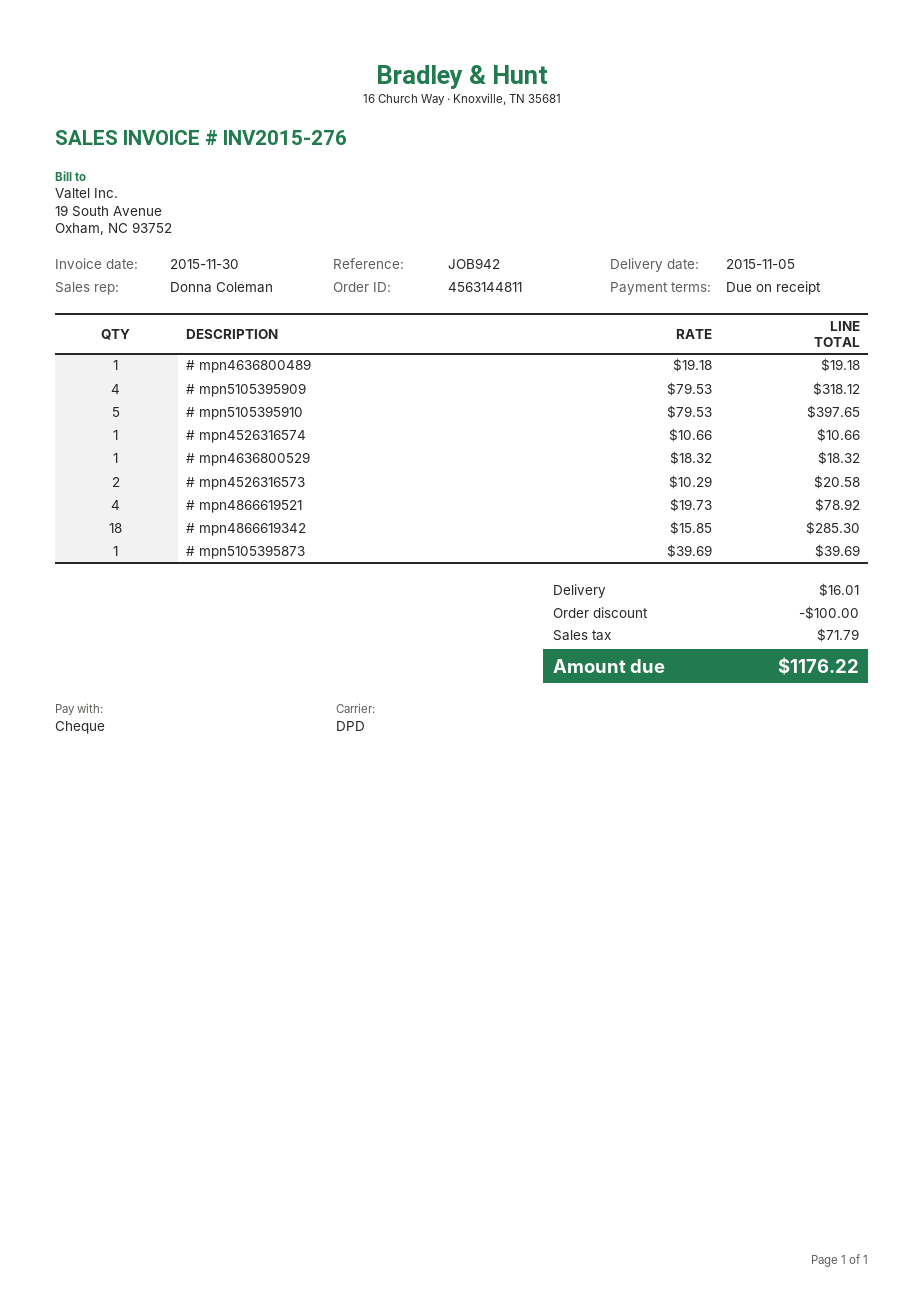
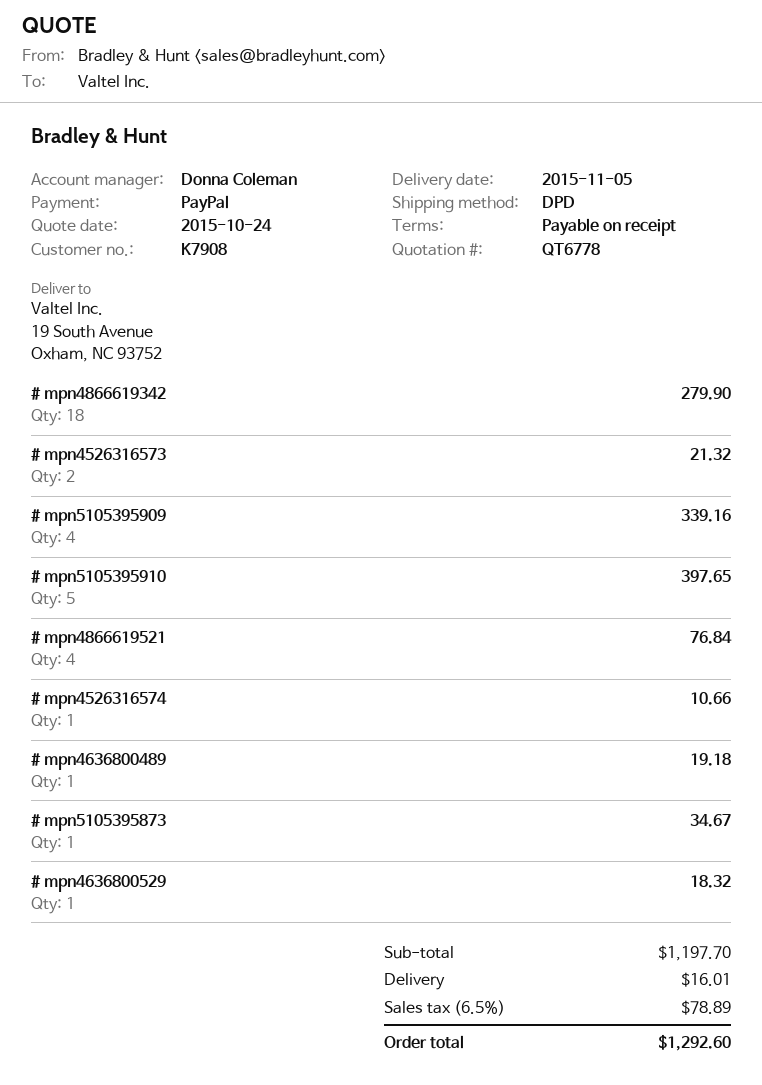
payment method: cheque -> PayPal
# mpn5105395909: 4 for 318.12 -> 4 for 339.16
# mpn4526316573: 2 for 20.58 -> 2 for 21.32
# mpn4866619521: 4 for 78.92 -> 4 for 76.84
# mpn4866619342: 18 for 285.30 -> 18 for 279.90
# mpn5105395873: 1 for 39.69 -> 1 for 34.67
discount: 100.00 -> none
tax: 71.79 -> 78.89
total: 1176.22 -> 1292.60

